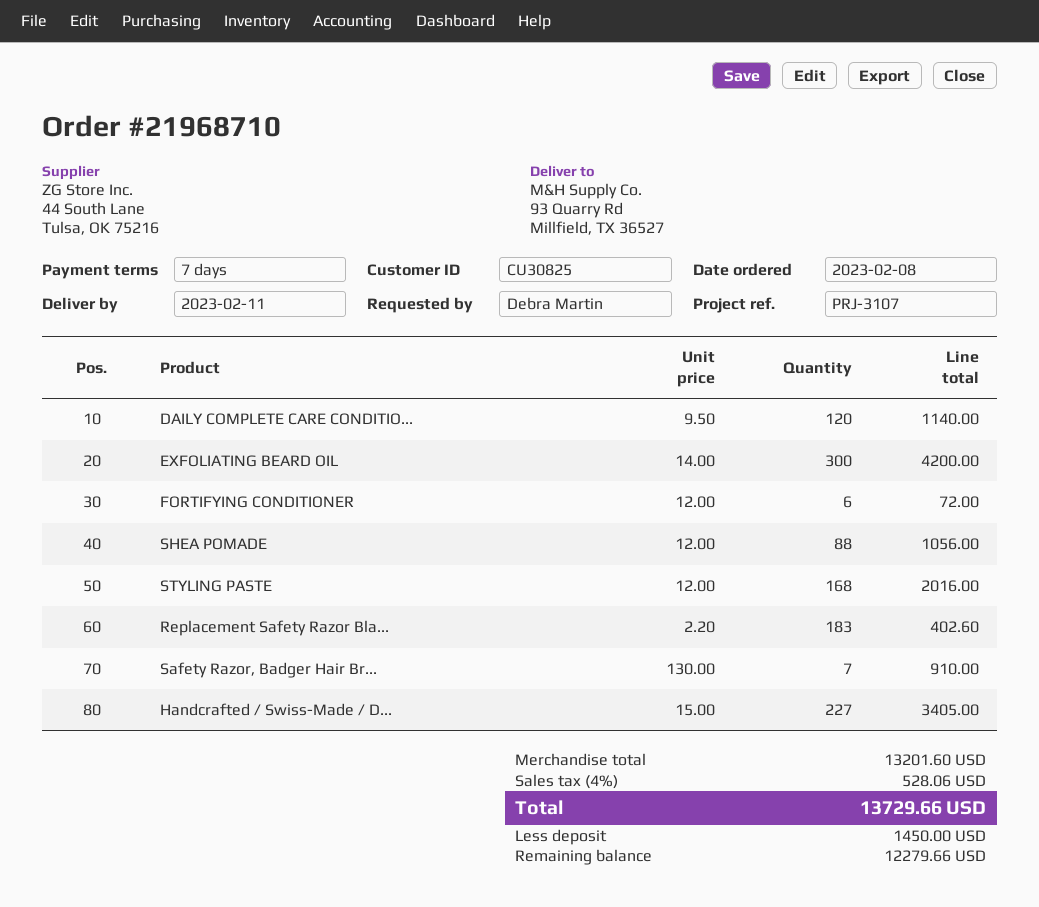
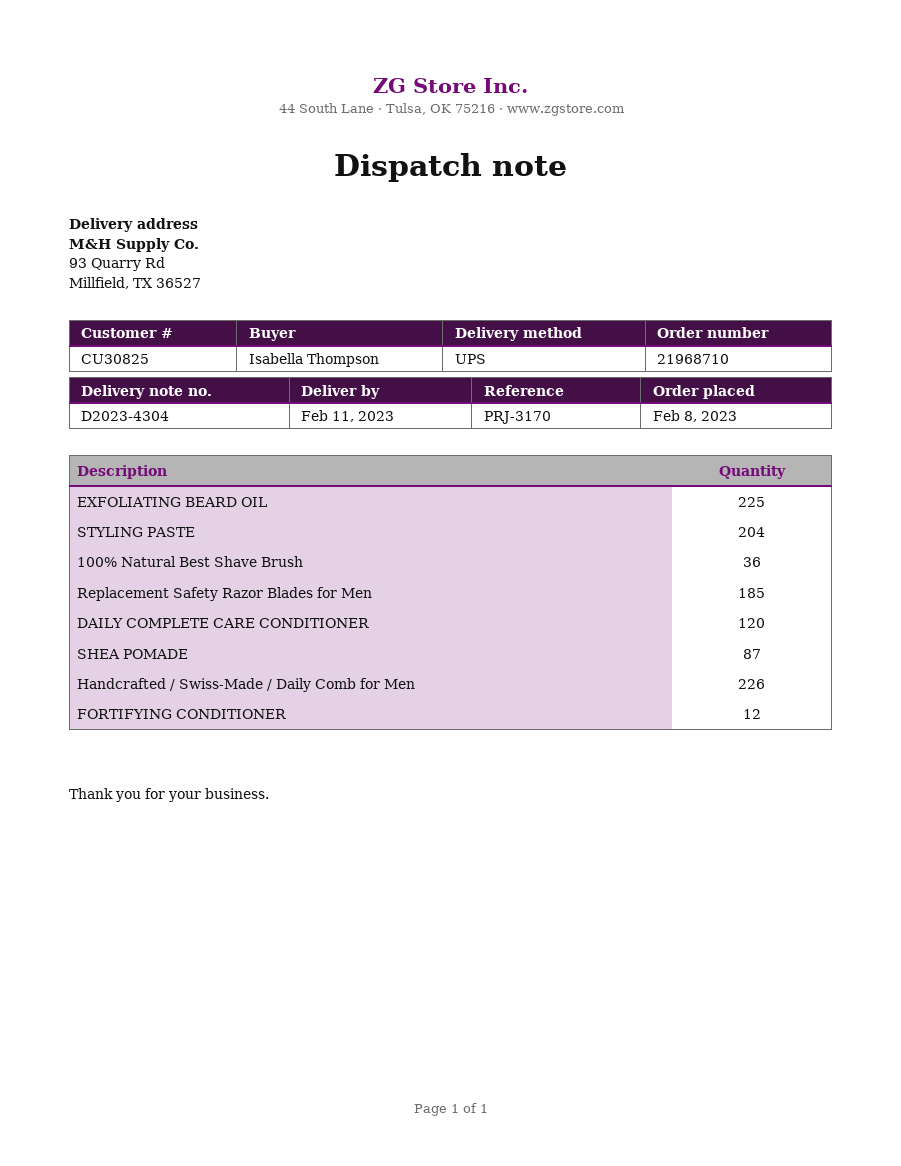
reference: PRJ-3107 -> PRJ-3170
ordered by: Debra Martin -> Isabella Thompson
EXFOLIATING BEARD OIL: 300 -> 225
FORTIFYING CONDITIONER: 6 -> 12
SHEA POMADE: 88 -> 87
STYLING PASTE: 168 -> 204
Replacement Safety Razor Bla...: 183 -> 185
Safety Razor, Badger Hair Br...: 7 -> none
Handcrafted / Swiss-Made / D...: 227 -> 226
100% Natural Best Shave Brush: none -> 36

